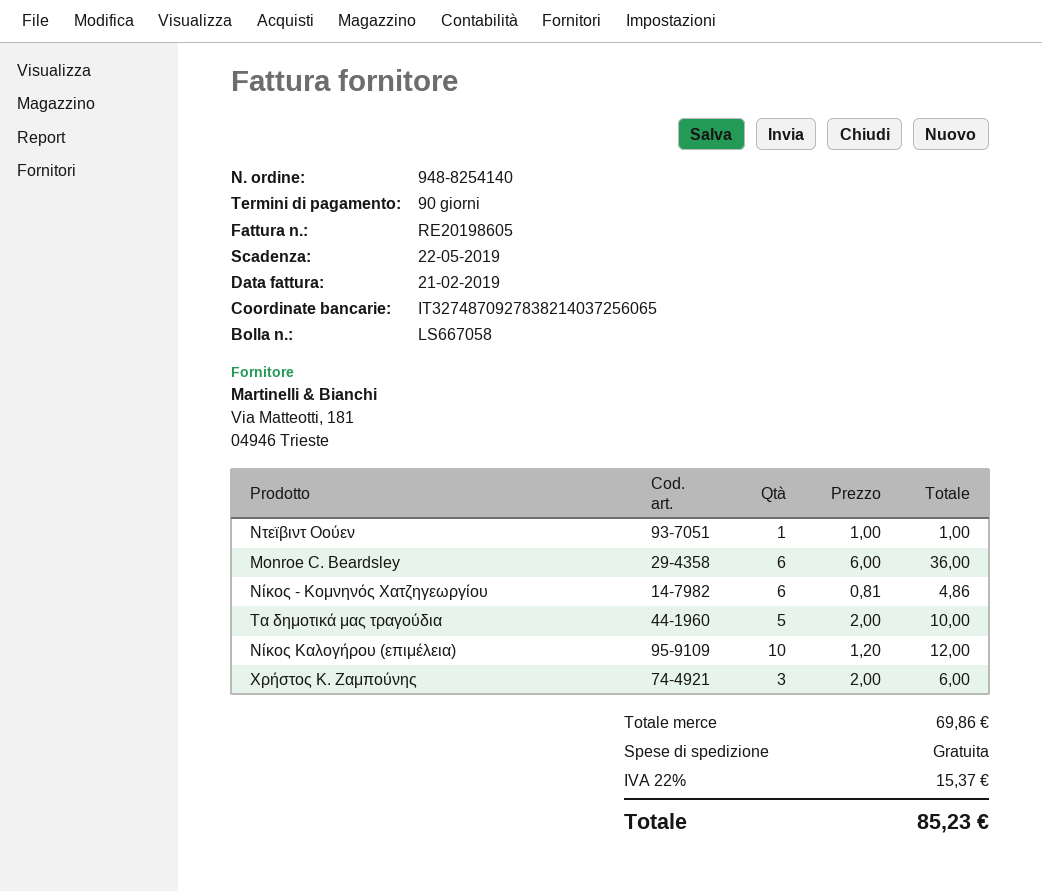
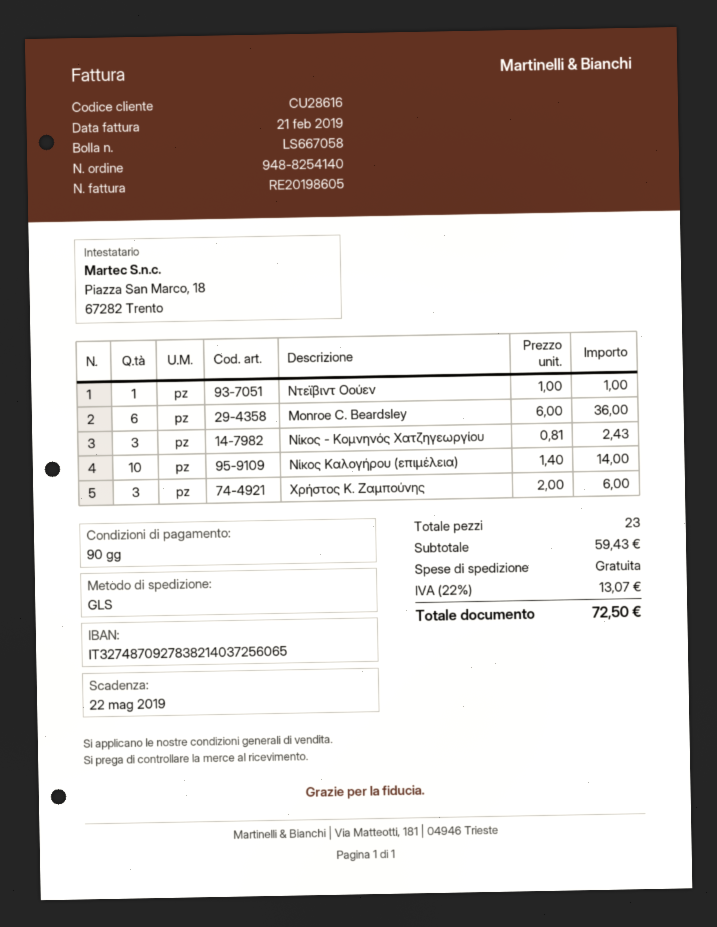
Νίκος - Κομνηνός Χατζηγεωργίου: 6 x 0.81 = 4.86 -> 3 x 0.81 = 2.43
Τα δημοτικά μας τραγούδια: 5 x 2.00 = 10.00 -> none
Νίκος Καλογήρου (επιμέλεια): 10 x 1.20 = 12.00 -> 10 x 1.40 = 14.00
subtotal: 69.86 -> 59.43
tax: 22% = 15.37 -> 22% = 13.07
total: 85.23 -> 72.50

